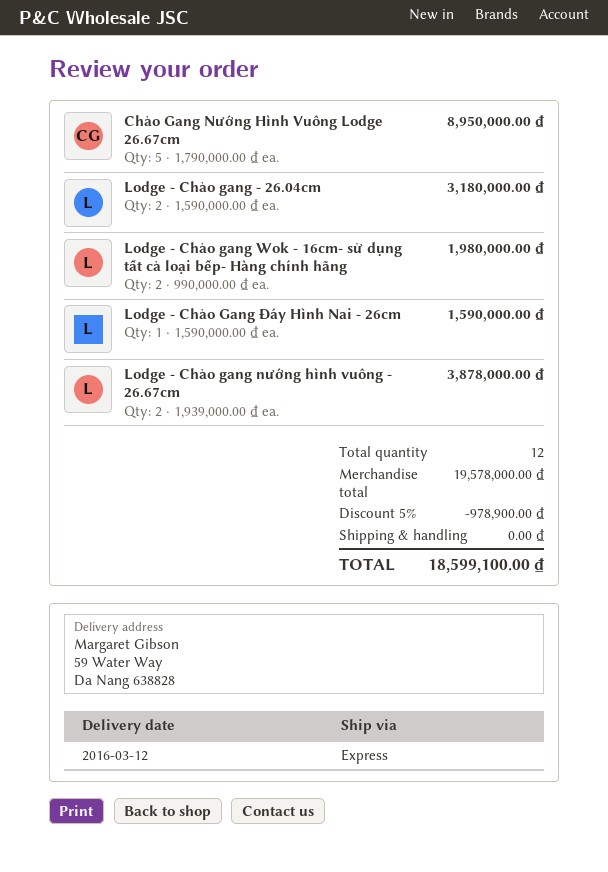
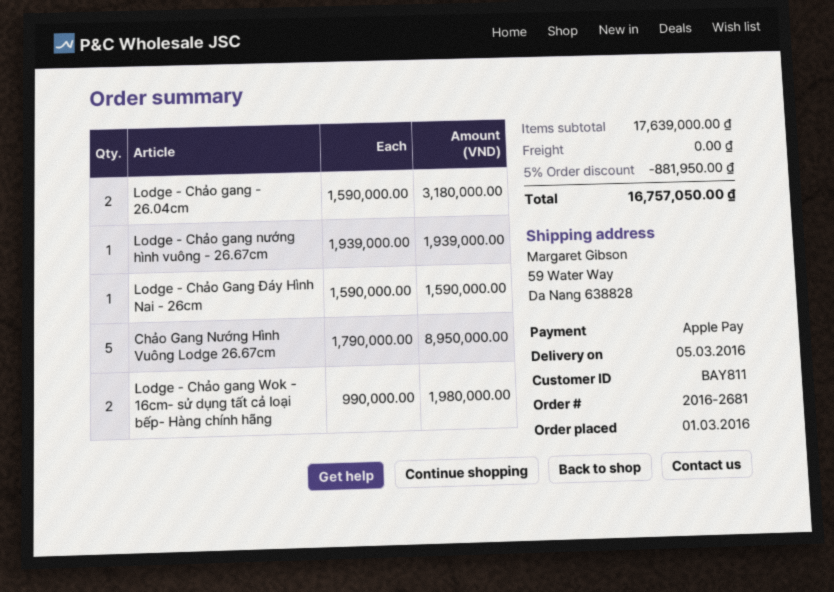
delivery date: 2016-03-12 -> 2016-03-05
Lodge - Chảo gang nướng hình vuông - 26.67cm: 2 x 1939000.00 = 3878000.00 -> 1 x 1939000.00 = 1939000.00
subtotal: 19578000.00 -> 17639000.00
discount: 5% = 978900.00 -> 5% = 881950.00
total: 18599100.00 -> 16757050.00

